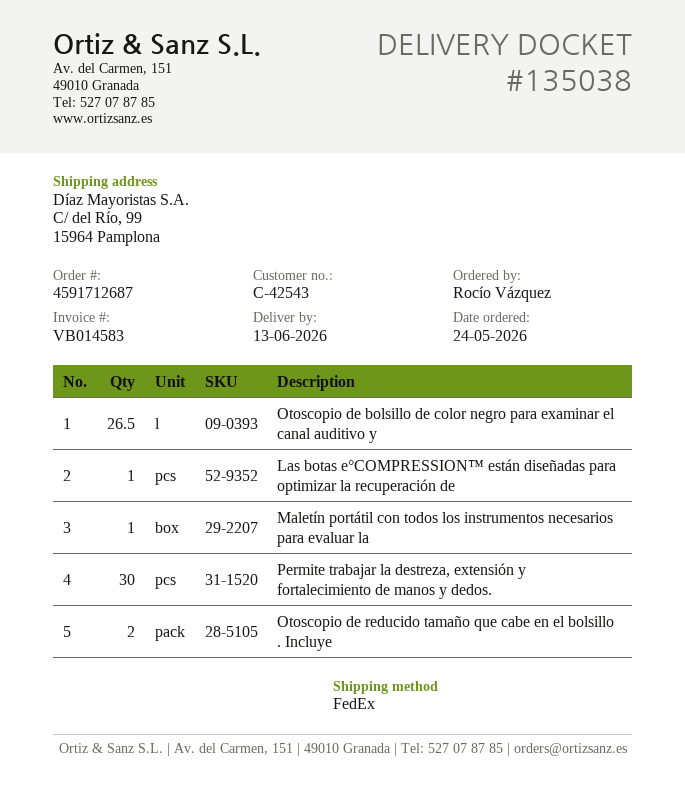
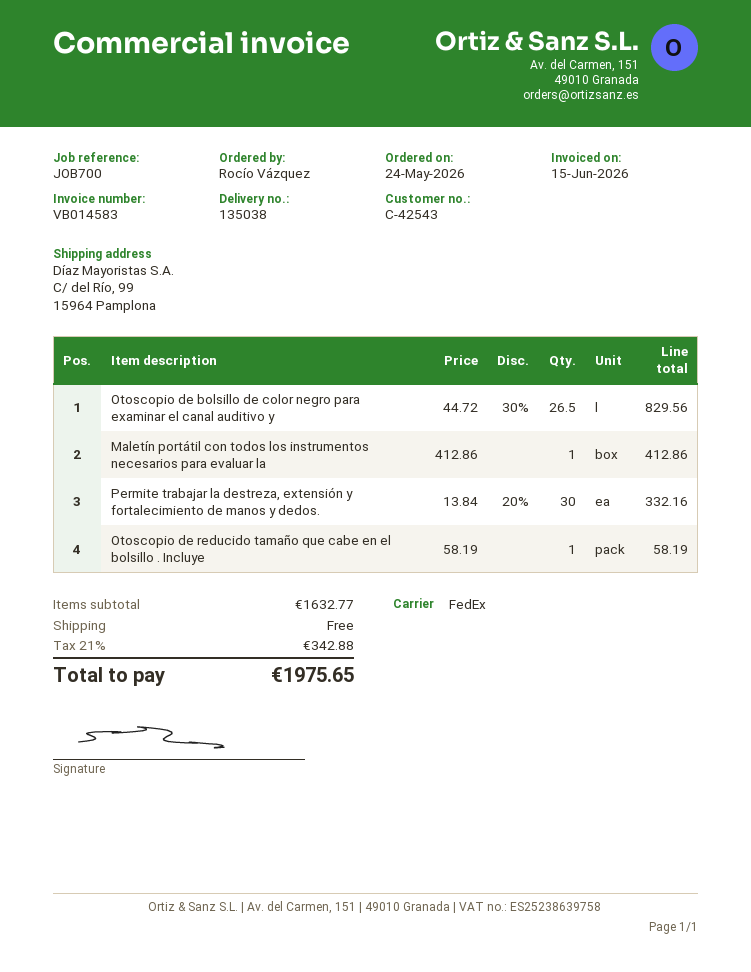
Las botas e°COMPRESSION™ están diseñadas para optimizar la recuperación de: 1 -> none
Otoscopio de reducido tamaño que cabe en el bolsillo . Incluye: 2 -> 1

